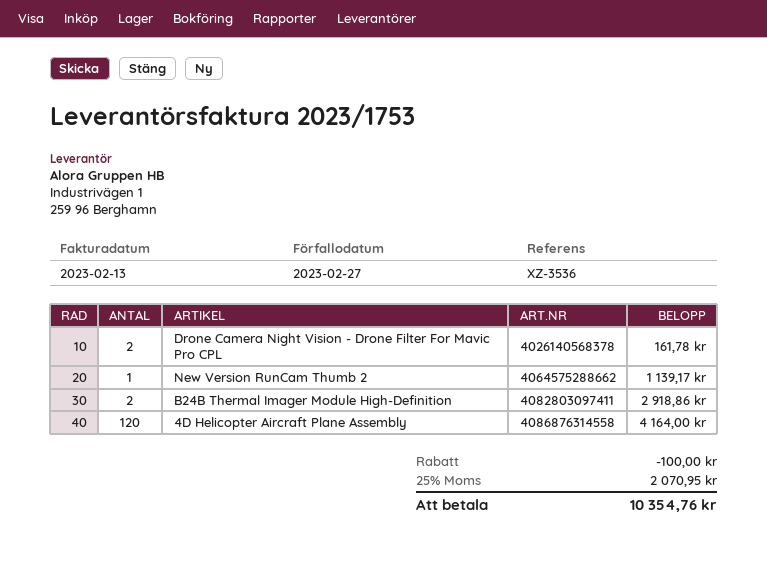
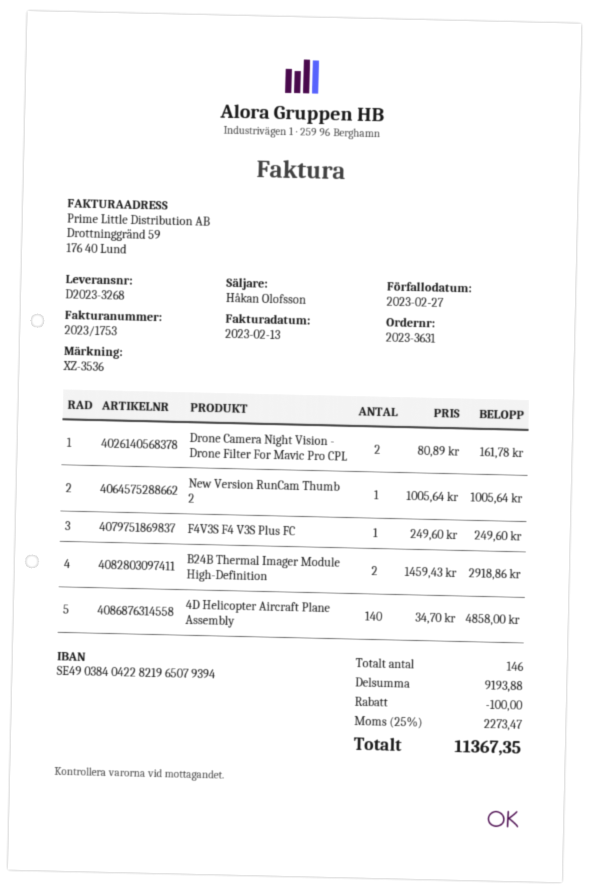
New Version RunCam Thumb 2: 1 for 1139.17 -> 1 for 1005.64
4D Helicopter Aircraft Plane Assembly: 120 for 4164.00 -> 140 for 4858.00
F4V3S F4 V3S Plus FC: none -> 1 for 249.60
tax: 25% = 2070.95 -> 25% = 2273.47
total: 10354.76 -> 11367.35

